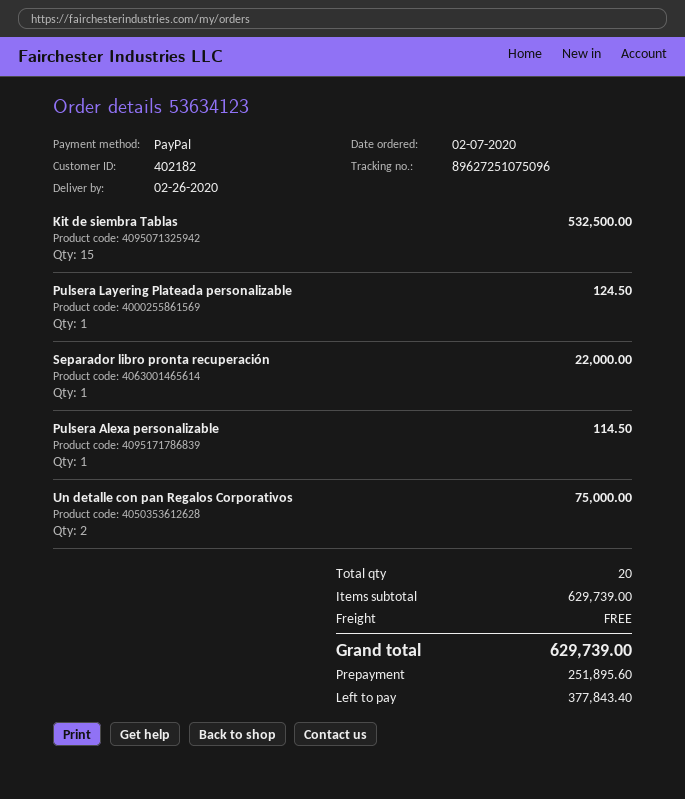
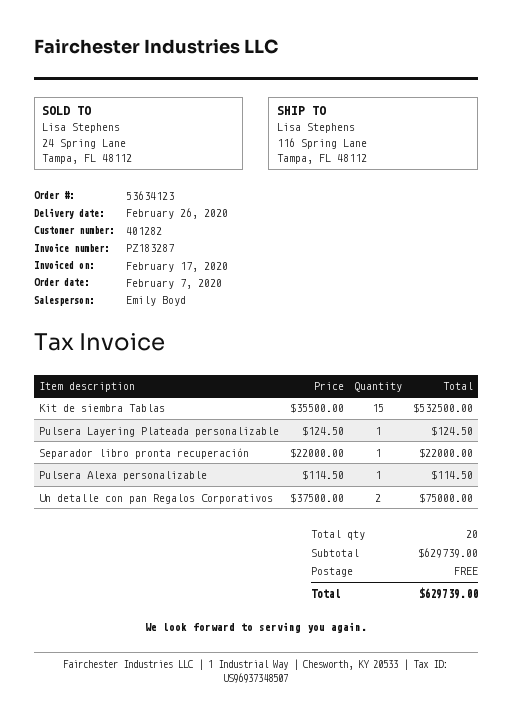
customer number: 402182 -> 401282

